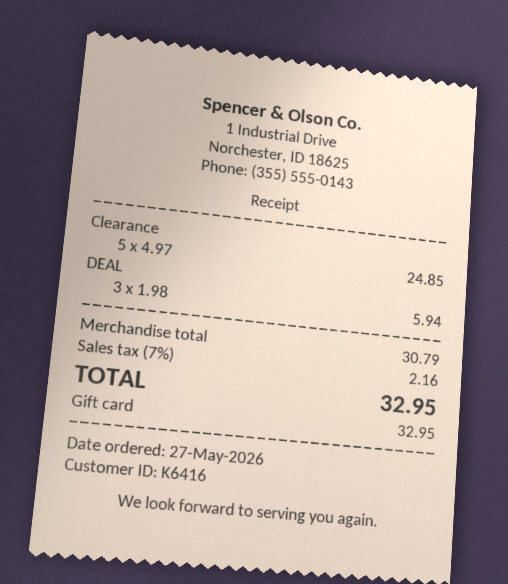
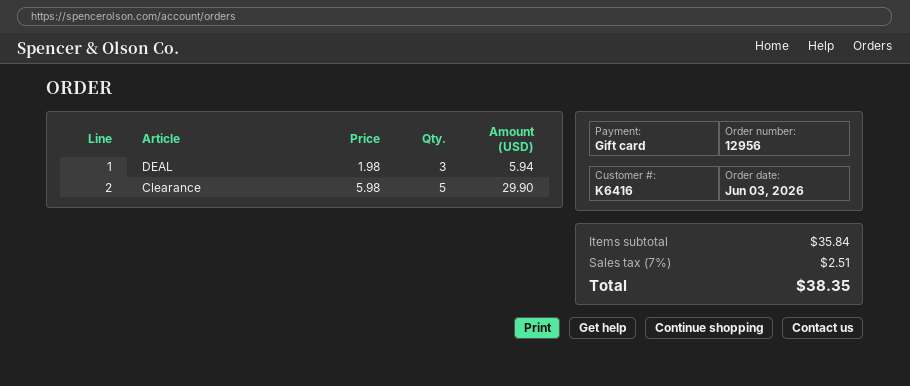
order date: 2026-05-27 -> 2026-06-03
Clearance: 5 x 4.97 = 24.85 -> 5 x 5.98 = 29.90
subtotal: 30.79 -> 35.84
tax: 7% = 2.16 -> 7% = 2.51
total: 32.95 -> 38.35

